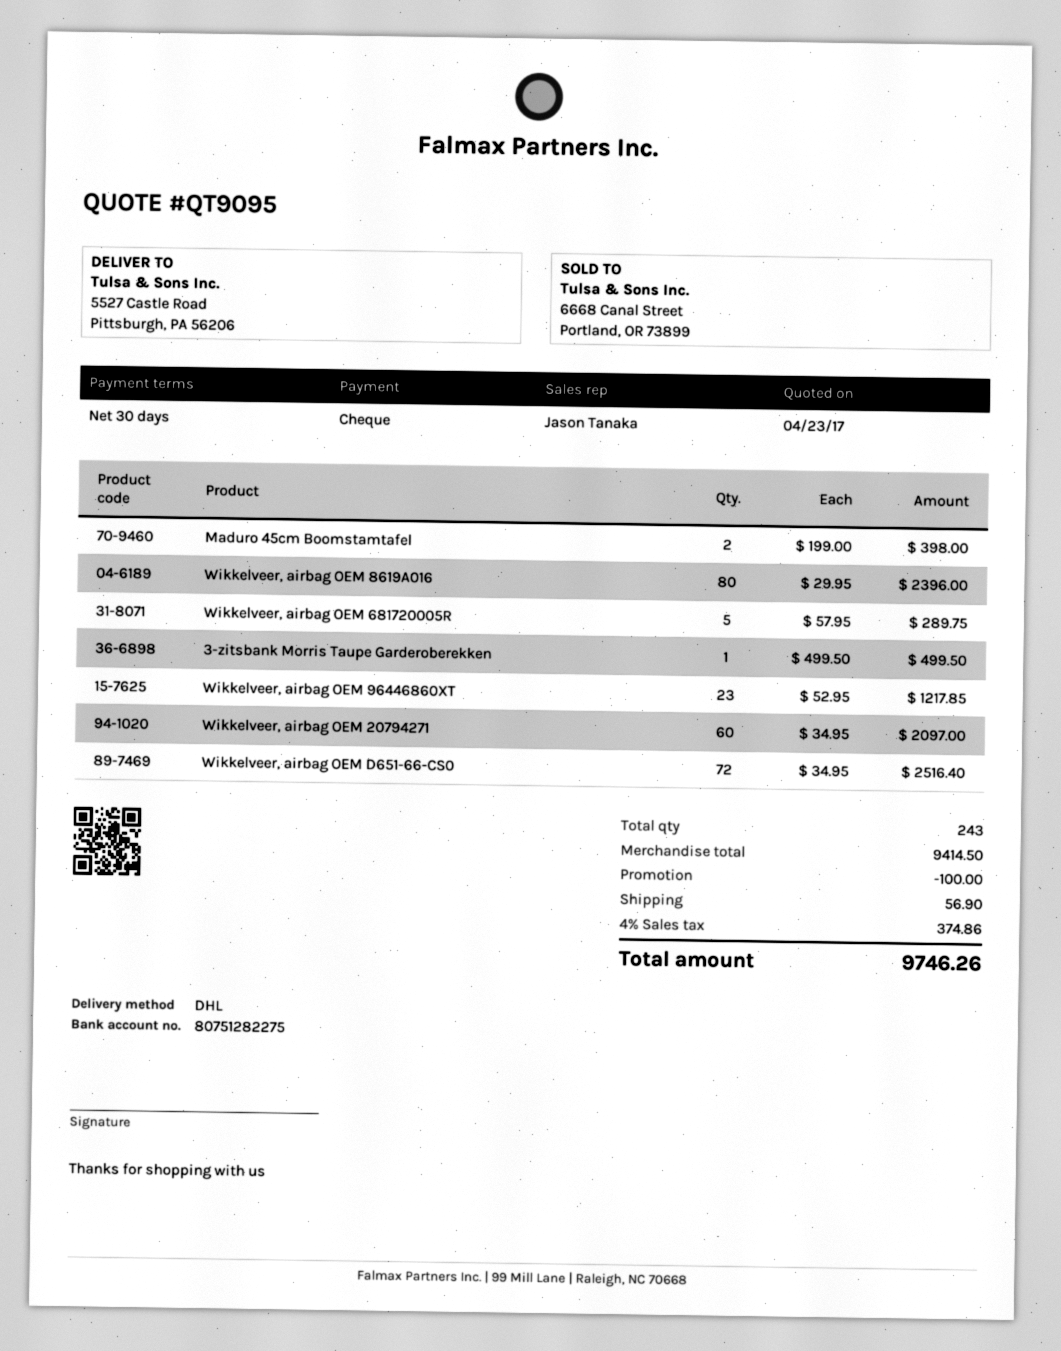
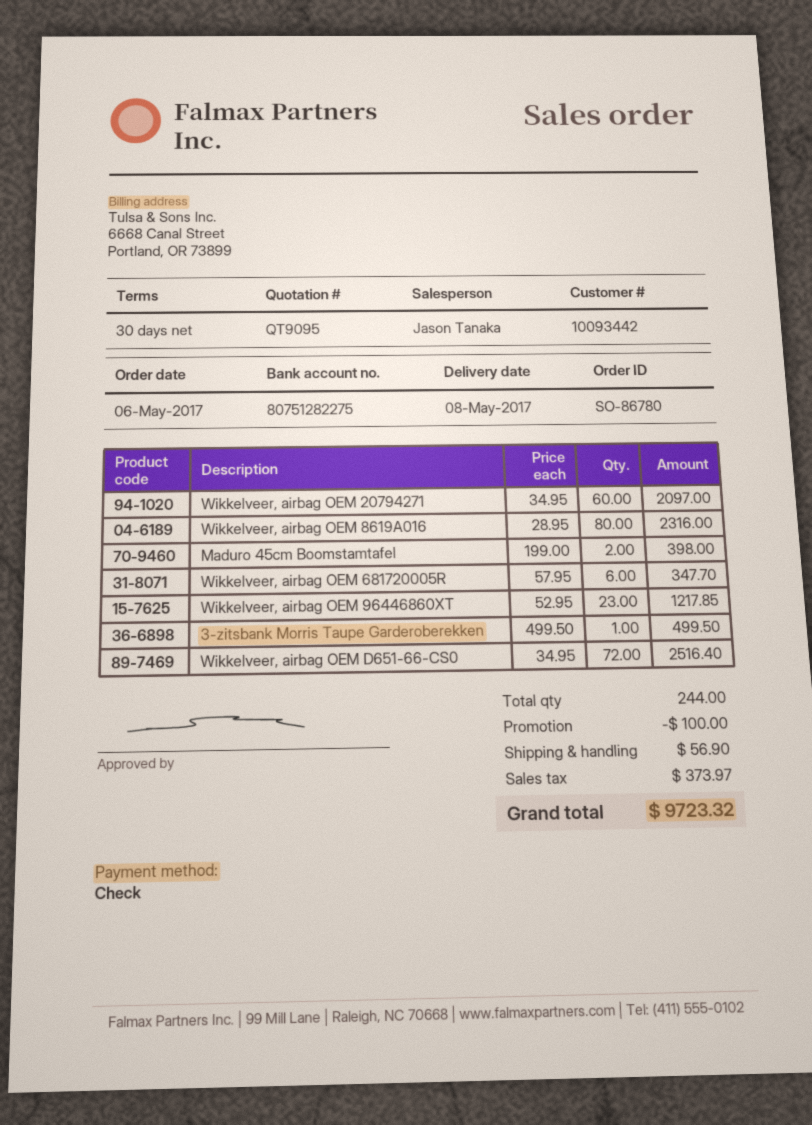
Wikkelveer, airbag OEM 8619A016: 80 x 29.95 = 2396.00 -> 80 x 28.95 = 2316.00
Wikkelveer, airbag OEM 681720005R: 5 x 57.95 = 289.75 -> 6 x 57.95 = 347.70
total quantity: 243 -> 244
tax: 374.86 -> 373.97
total: 9746.26 -> 9723.32

